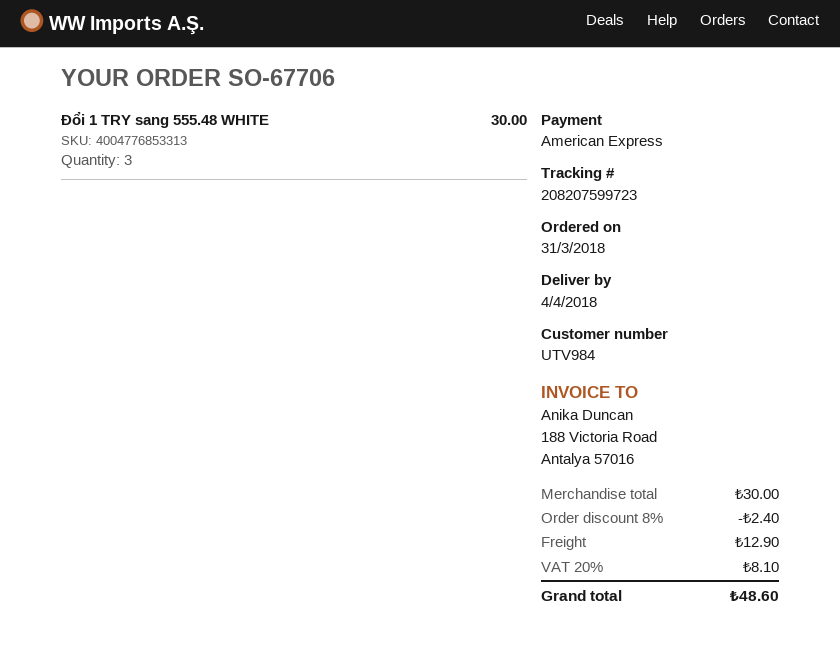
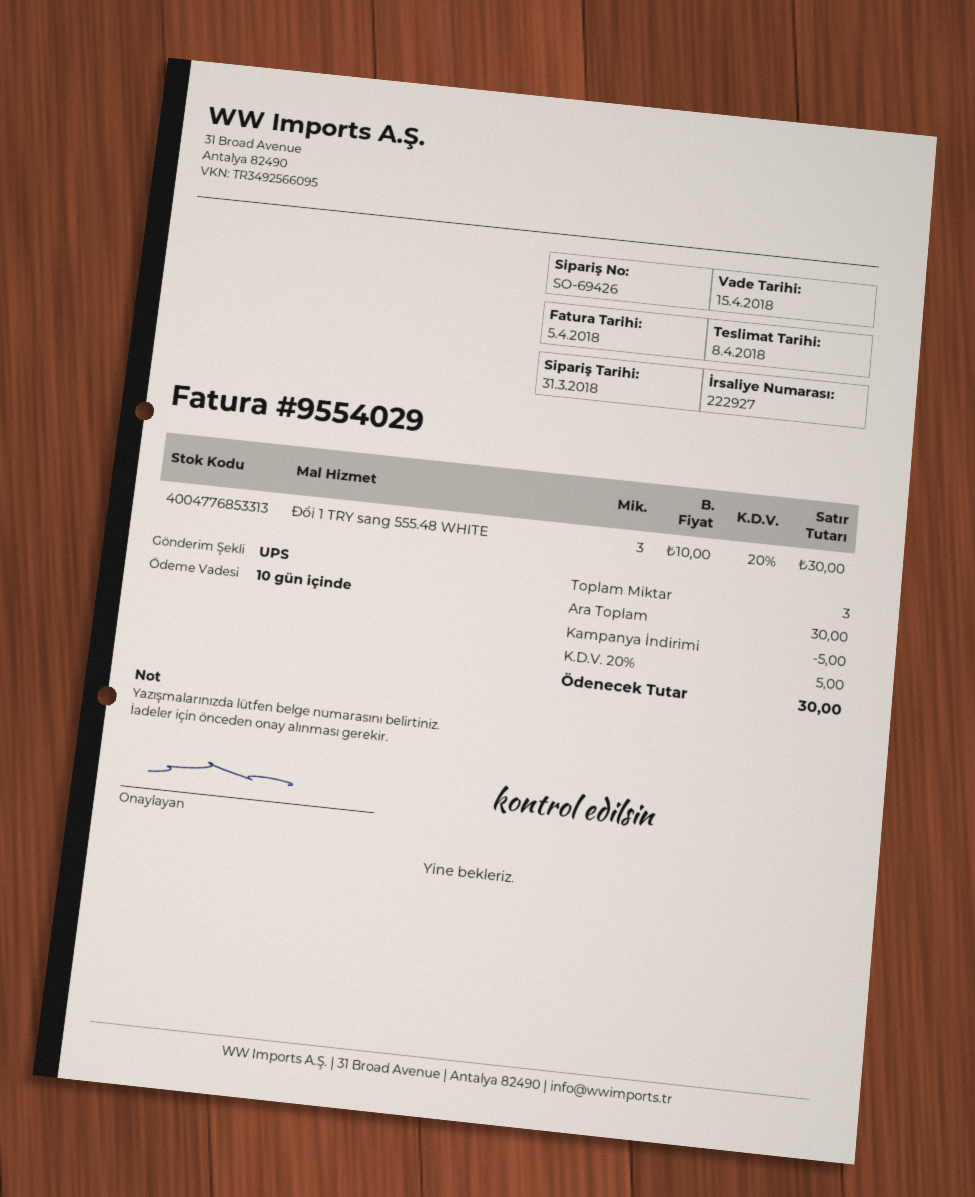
order number: SO-67706 -> SO-69426
delivery date: 2018-04-04 -> 2018-04-08
discount: 2.40 -> 5.00
shipping: 12.90 -> none
tax: 20% = 8.10 -> 20% = 5.00
total: 48.60 -> 30.00

